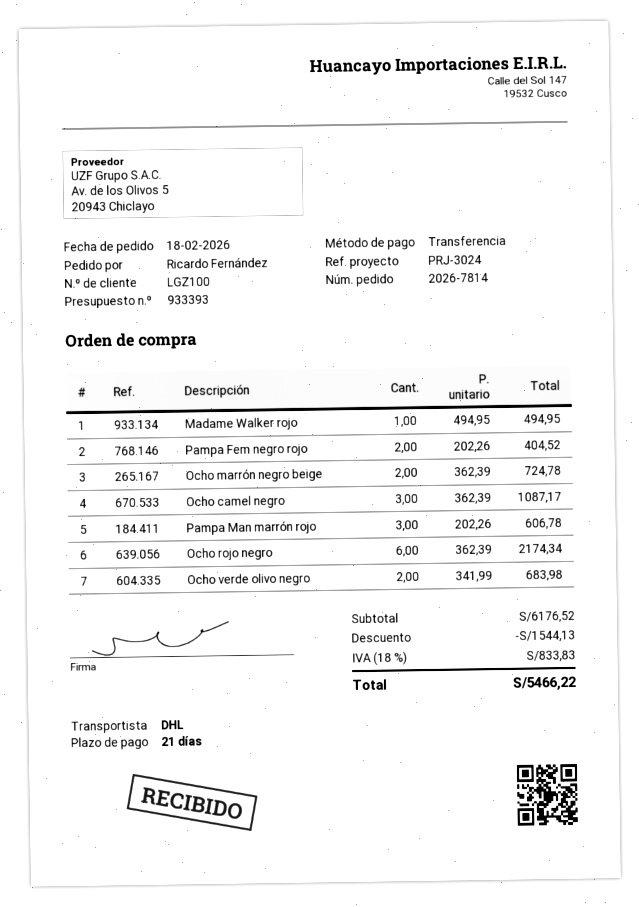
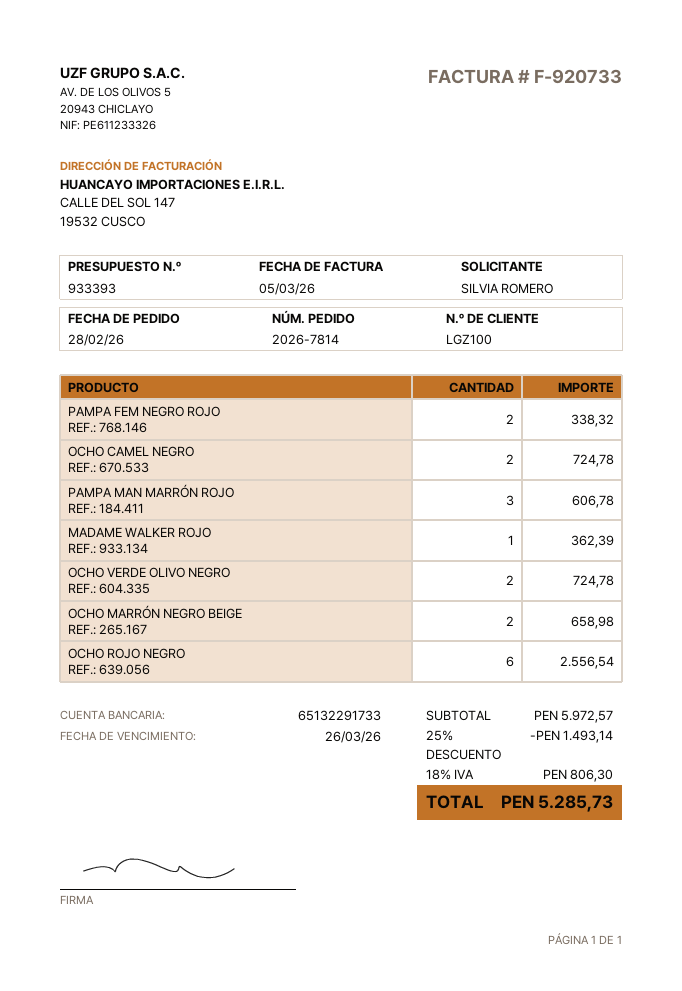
order date: 2026-02-18 -> 2026-02-28
ordered by: Ricardo Fernández -> SILVIA ROMERO
Madame Walker rojo: 1 for 494.95 -> 1 for 362.39
Pampa Fem negro rojo: 2 for 404.52 -> 2 for 338.32
Ocho marrón negro beige: 2 for 724.78 -> 2 for 658.98
Ocho camel negro: 3 for 1087.17 -> 2 for 724.78
Ocho rojo negro: 6 for 2174.34 -> 6 for 2556.54
Ocho verde olivo negro: 2 for 683.98 -> 2 for 724.78
subtotal: 6176.52 -> 5972.57
discount: 1544.13 -> 1493.14
tax: 18% = 833.83 -> 18% = 806.30
total: 5466.22 -> 5285.73

